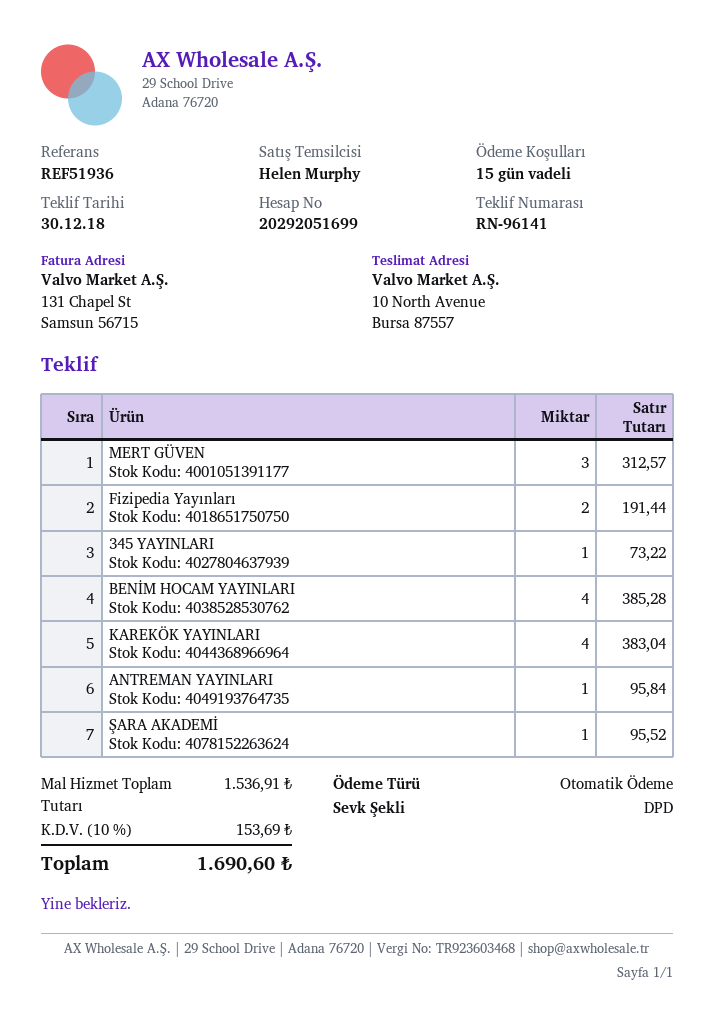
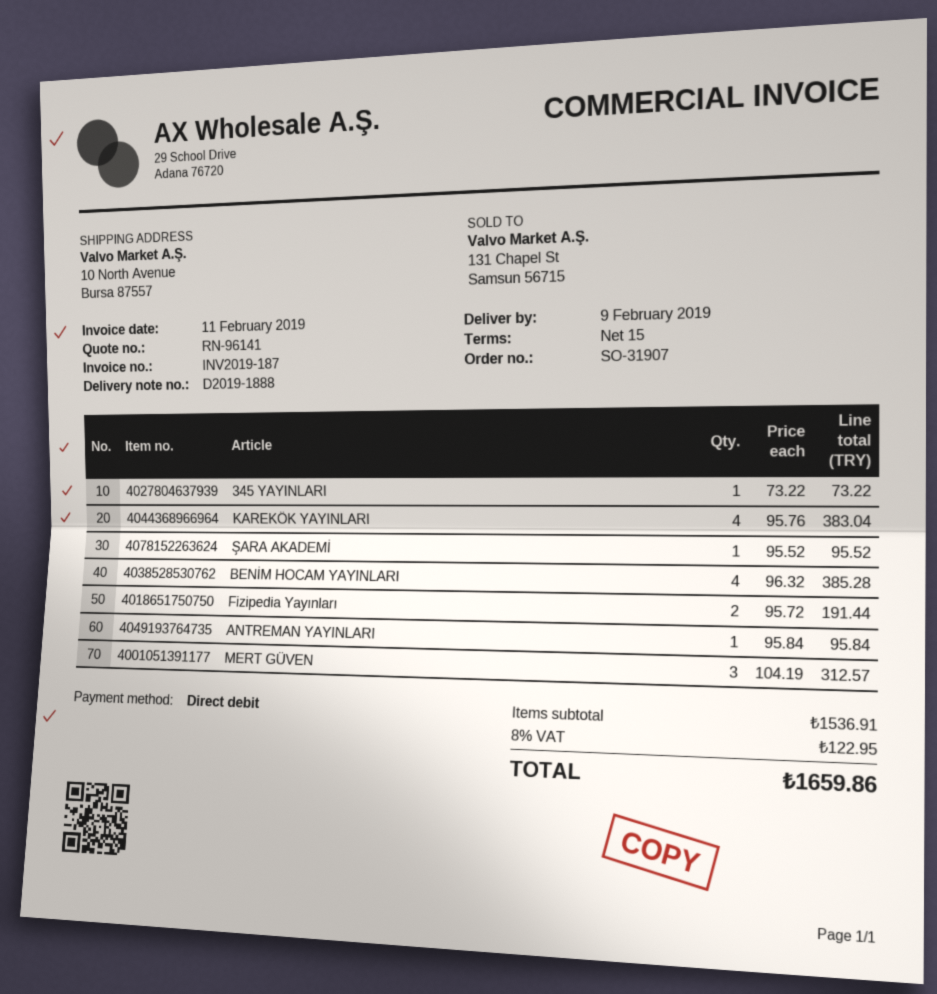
tax: 10% = 153.69 -> 8% = 122.95
total: 1690.60 -> 1659.86

